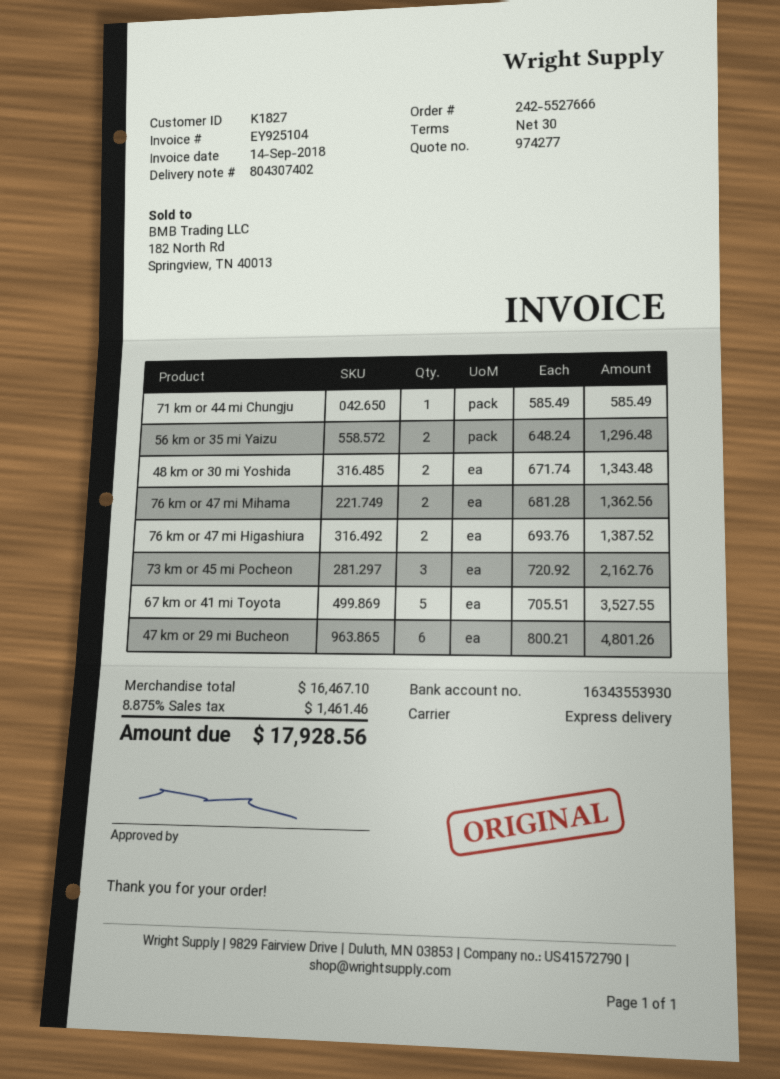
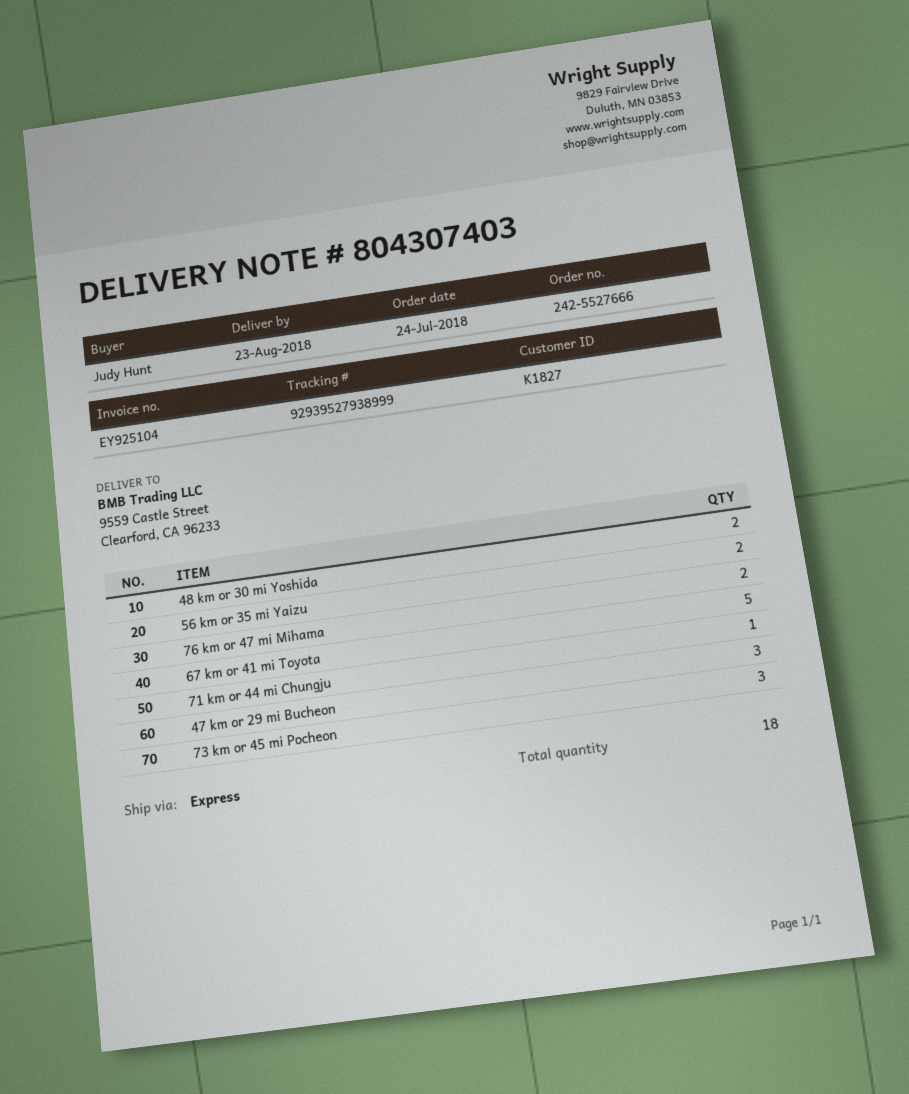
delivery note number: 804307402 -> 804307403
76 km or 47 mi Higashiura: 2 -> none
47 km or 29 mi Bucheon: 6 -> 3

